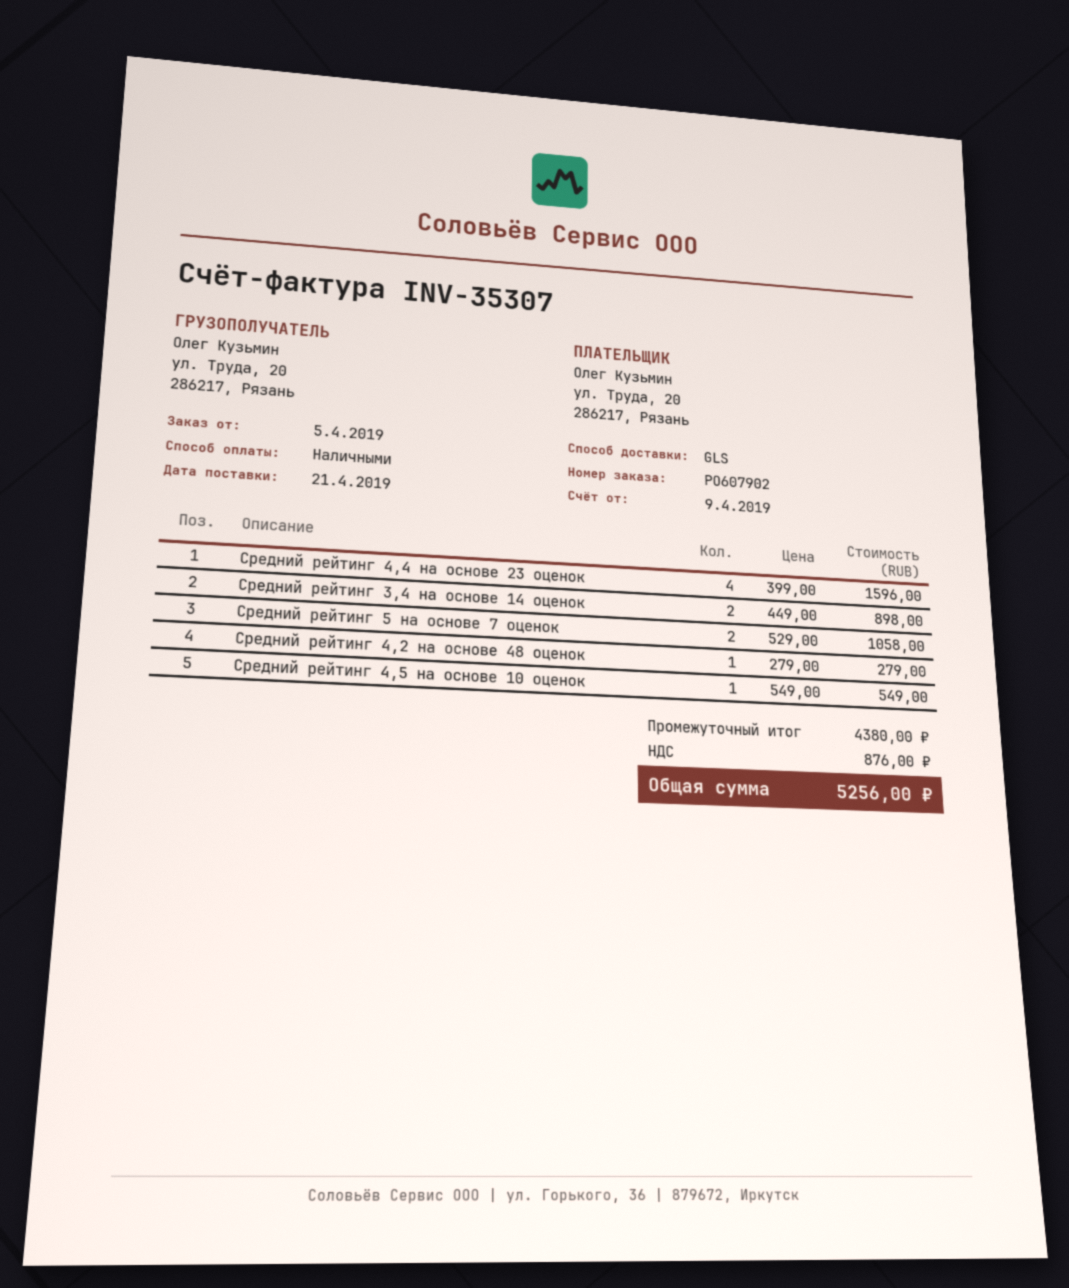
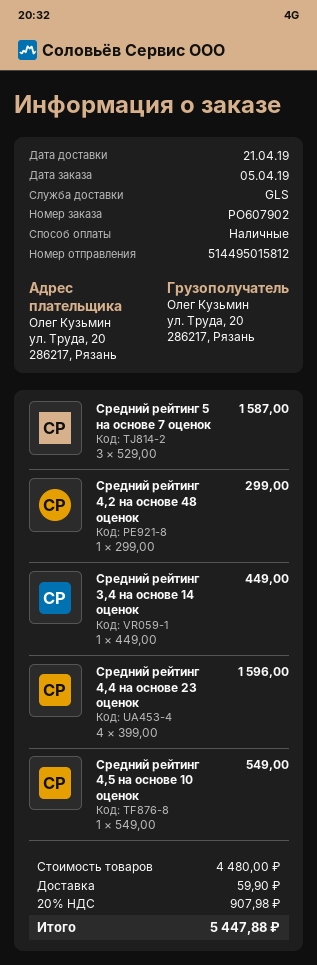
Средний рейтинг 3,4 на основе 14 оценок: 2 x 449.00 = 898.00 -> 1 x 449.00 = 449.00
Средний рейтинг 5 на основе 7 оценок: 2 x 529.00 = 1058.00 -> 3 x 529.00 = 1587.00
Средний рейтинг 4,2 на основе 48 оценок: 1 x 279.00 = 279.00 -> 1 x 299.00 = 299.00
subtotal: 4380.00 -> 4480.00
shipping: none -> 59.90
tax: 876.00 -> 907.98
total: 5256.00 -> 5447.88

